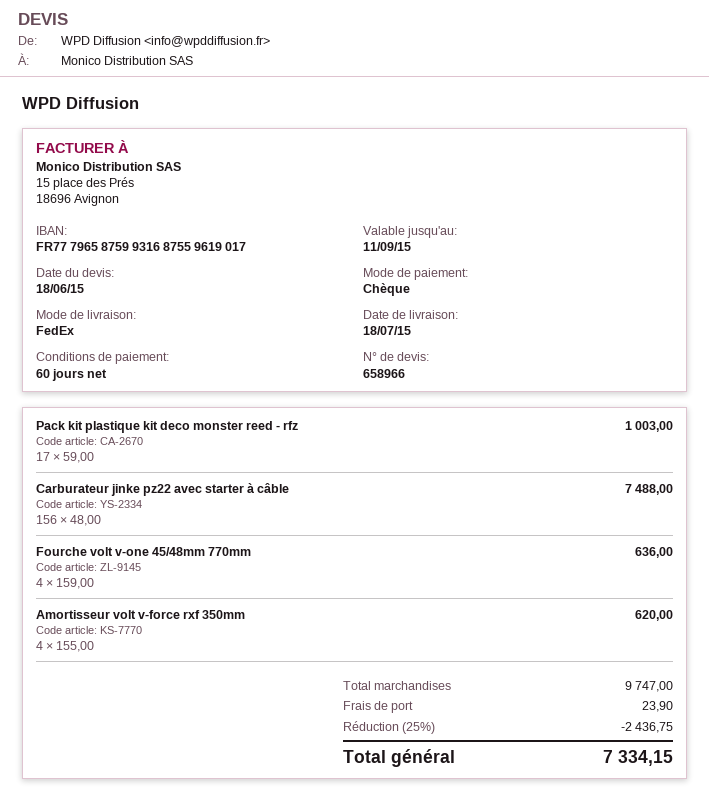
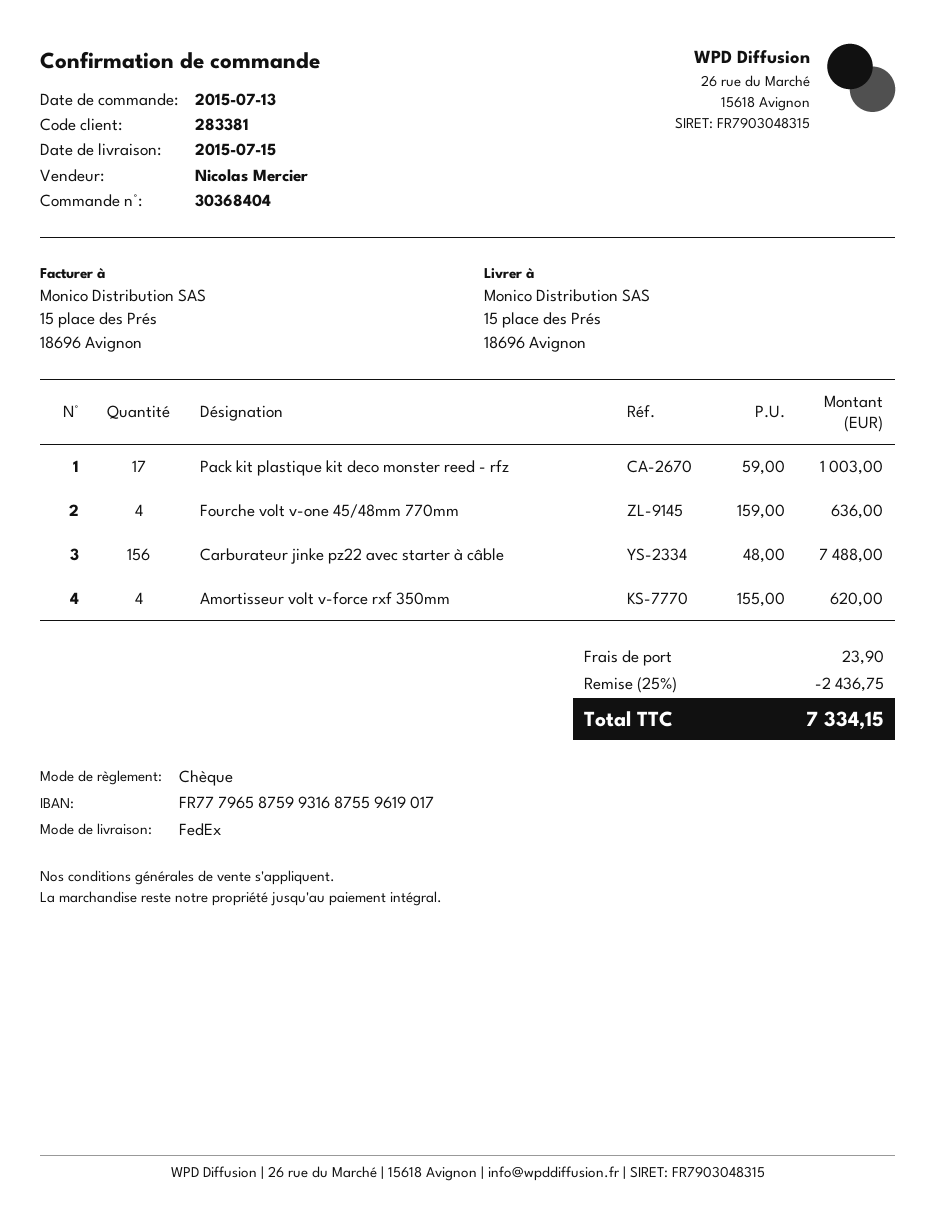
delivery date: 2015-07-18 -> 2015-07-15

